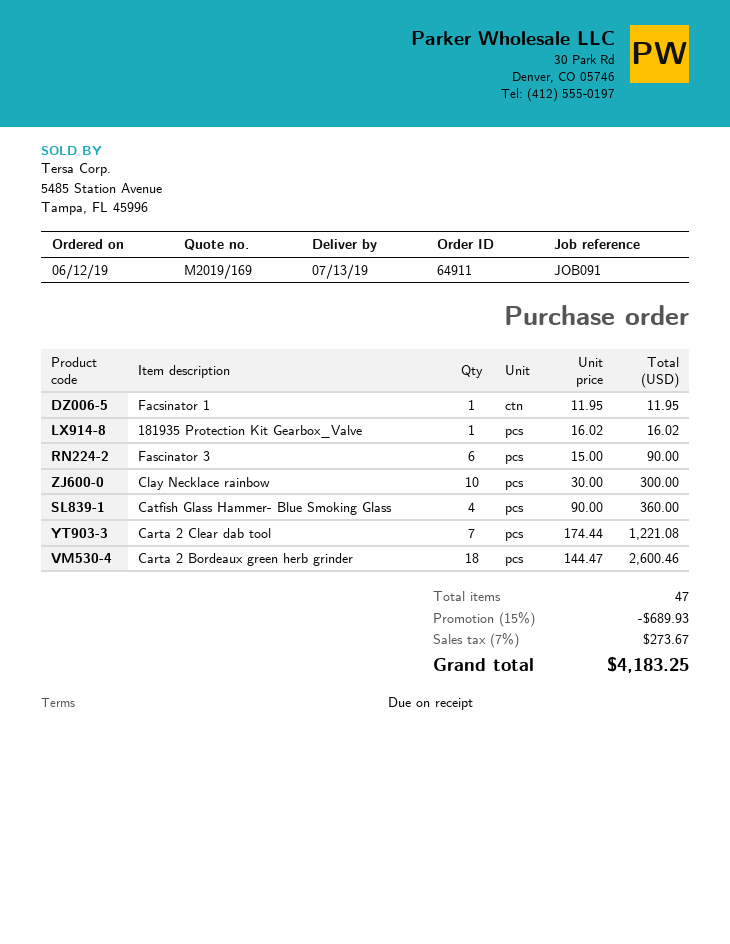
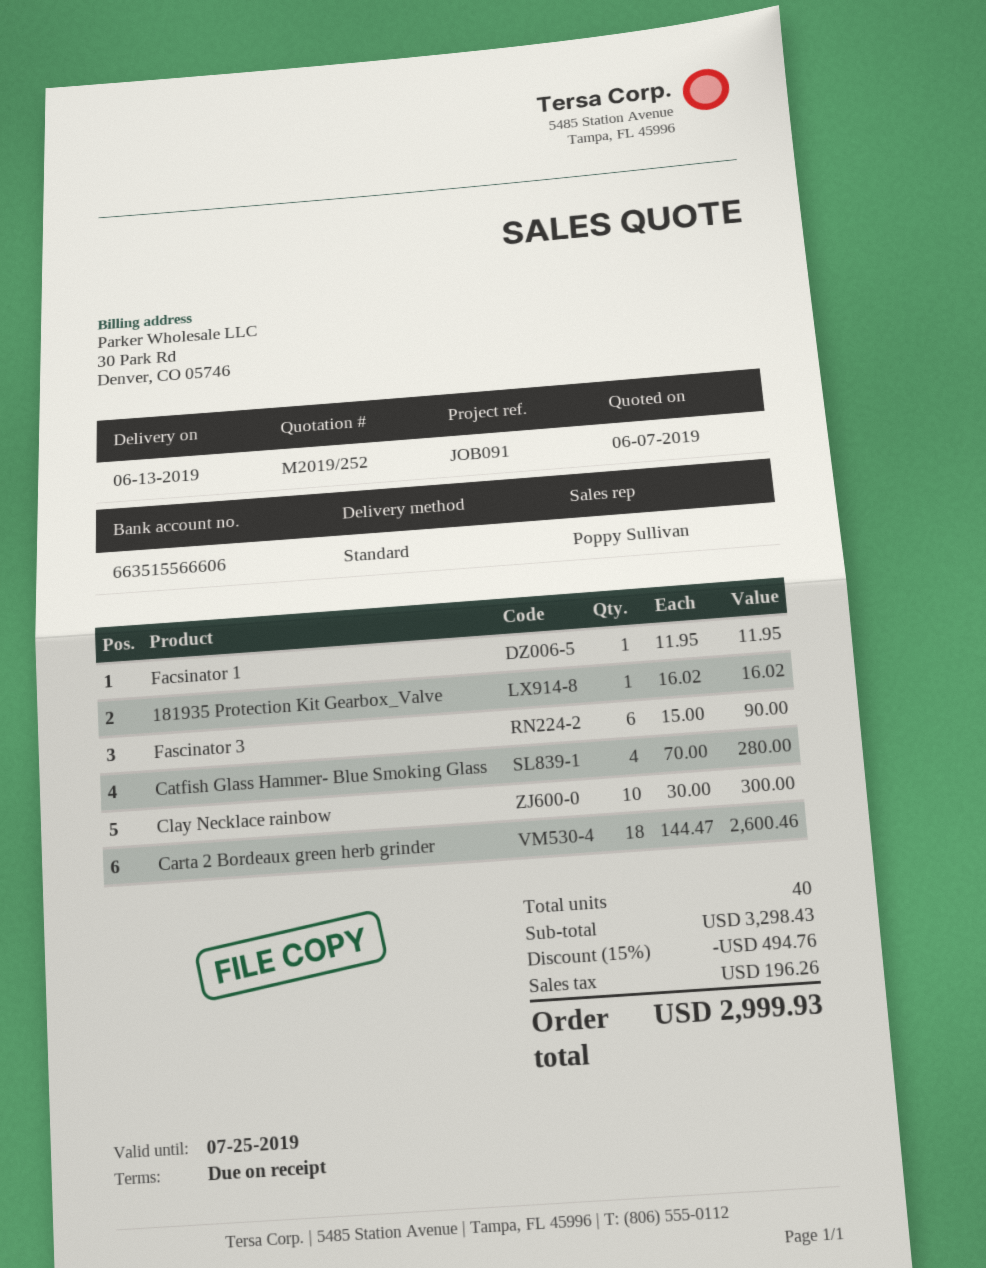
quote number: M2019/169 -> M2019/252
delivery date: 2019-07-13 -> 2019-06-13
Catfish Glass Hammer- Blue Smoking Glass: 4 x 90.00 = 360.00 -> 4 x 70.00 = 280.00
Carta 2 Clear dab tool: 7 x 174.44 = 1221.08 -> none
total quantity: 47 -> 40
discount: 15% = 689.93 -> 15% = 494.76
tax: 273.67 -> 196.26
total: 4183.25 -> 2999.93

